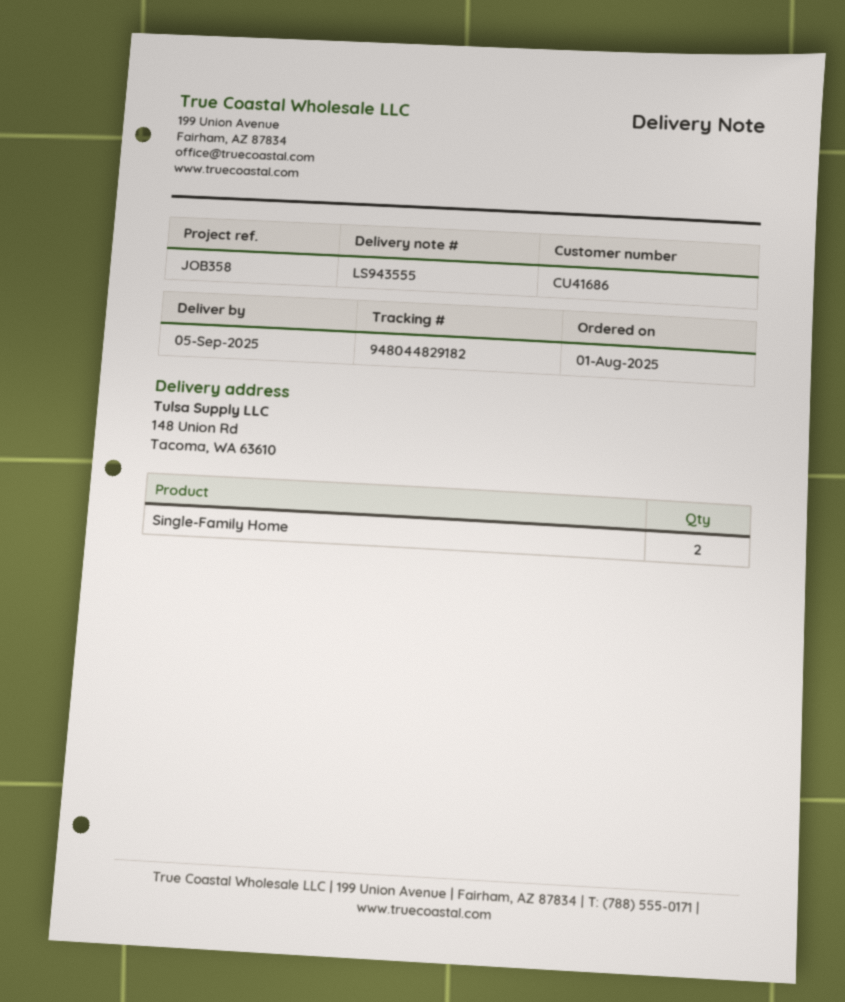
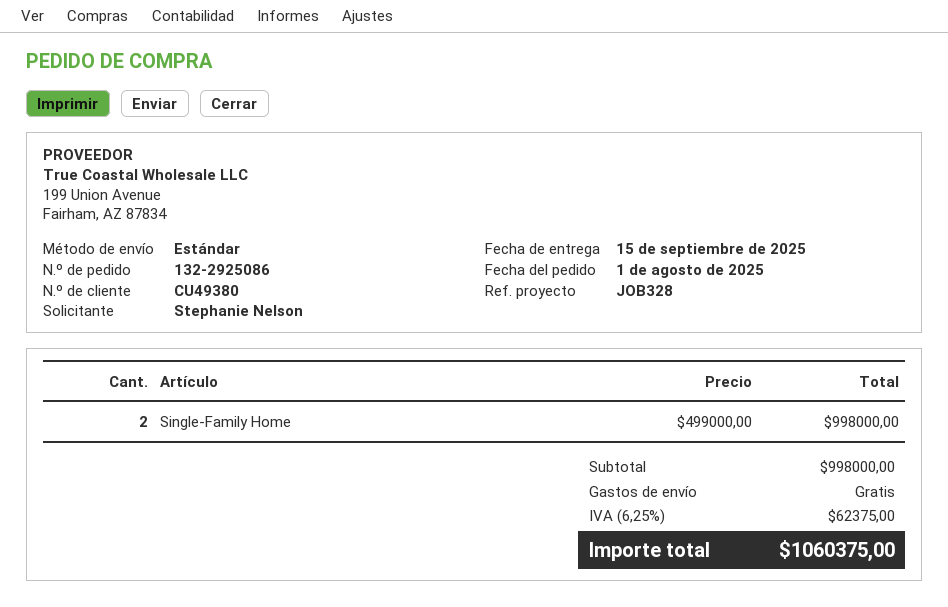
delivery date: 2025-09-05 -> 2025-09-15
customer number: CU41686 -> CU49380
reference: JOB358 -> JOB328

